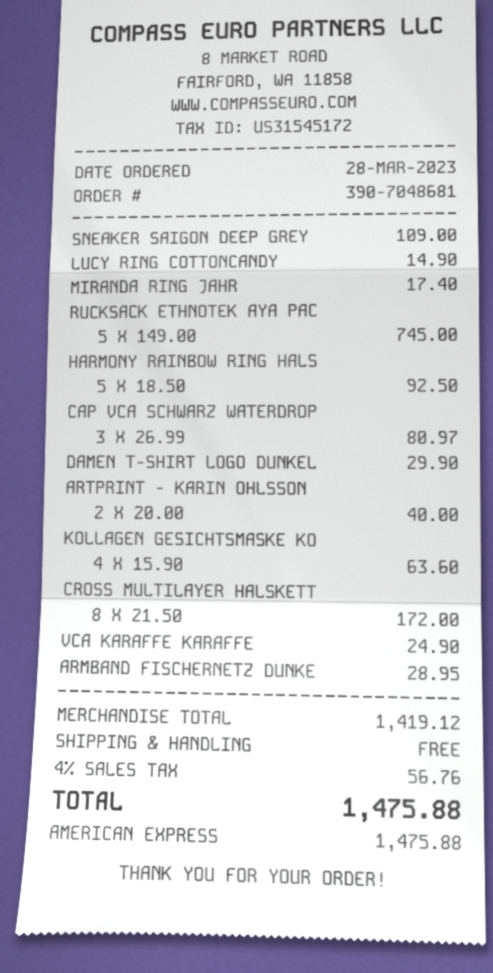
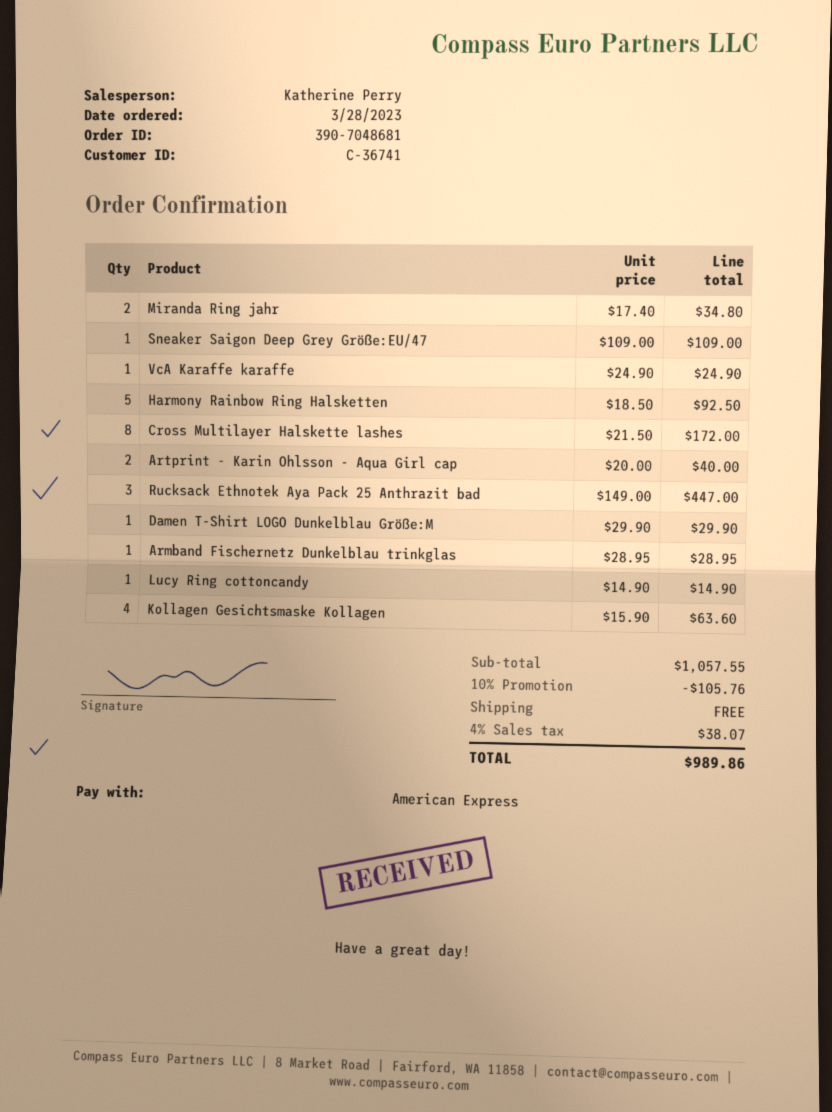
MIRANDA RING JAHR: 1 x 17.40 = 17.40 -> 2 x 17.40 = 34.80
RUCKSACK ETHNOTEK AYA PAC: 5 x 149.00 = 745.00 -> 3 x 149.00 = 447.00
CAP VCA SCHWARZ WATERDROP: 3 x 26.99 = 80.97 -> none
subtotal: 1419.12 -> 1057.55
discount: none -> 10% = 105.76
tax: 4% = 56.76 -> 4% = 38.07
total: 1475.88 -> 989.86

